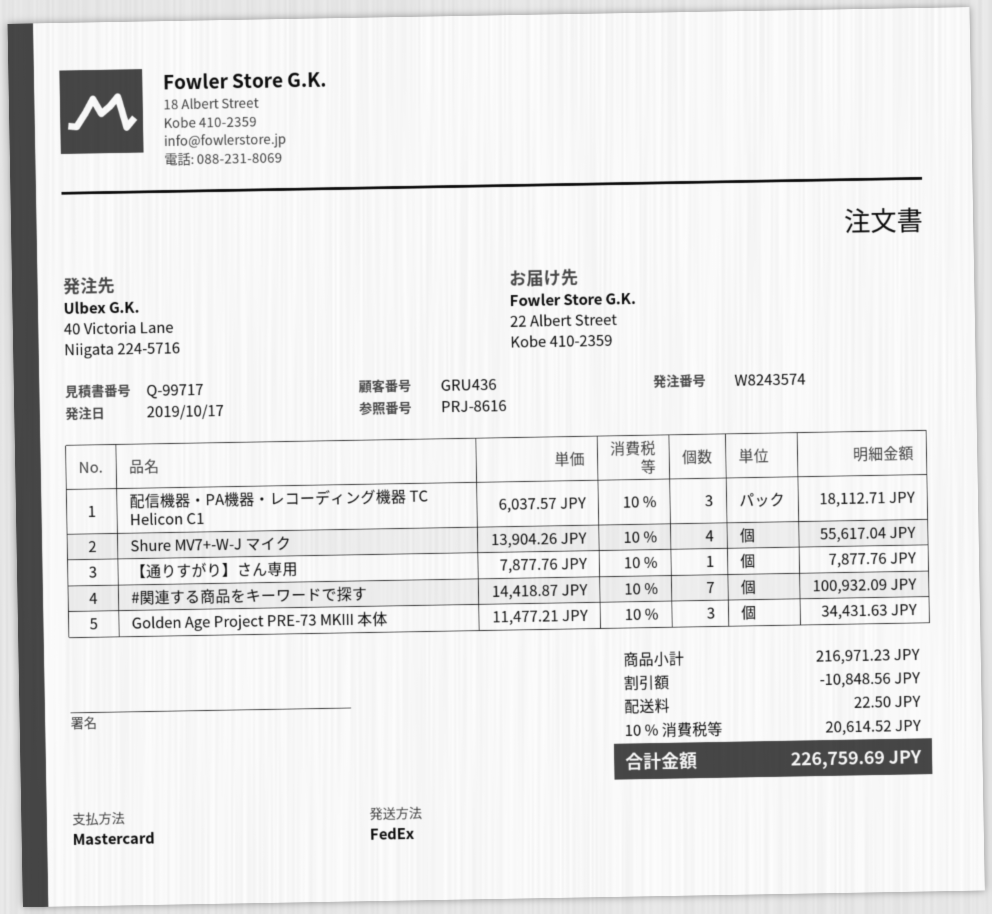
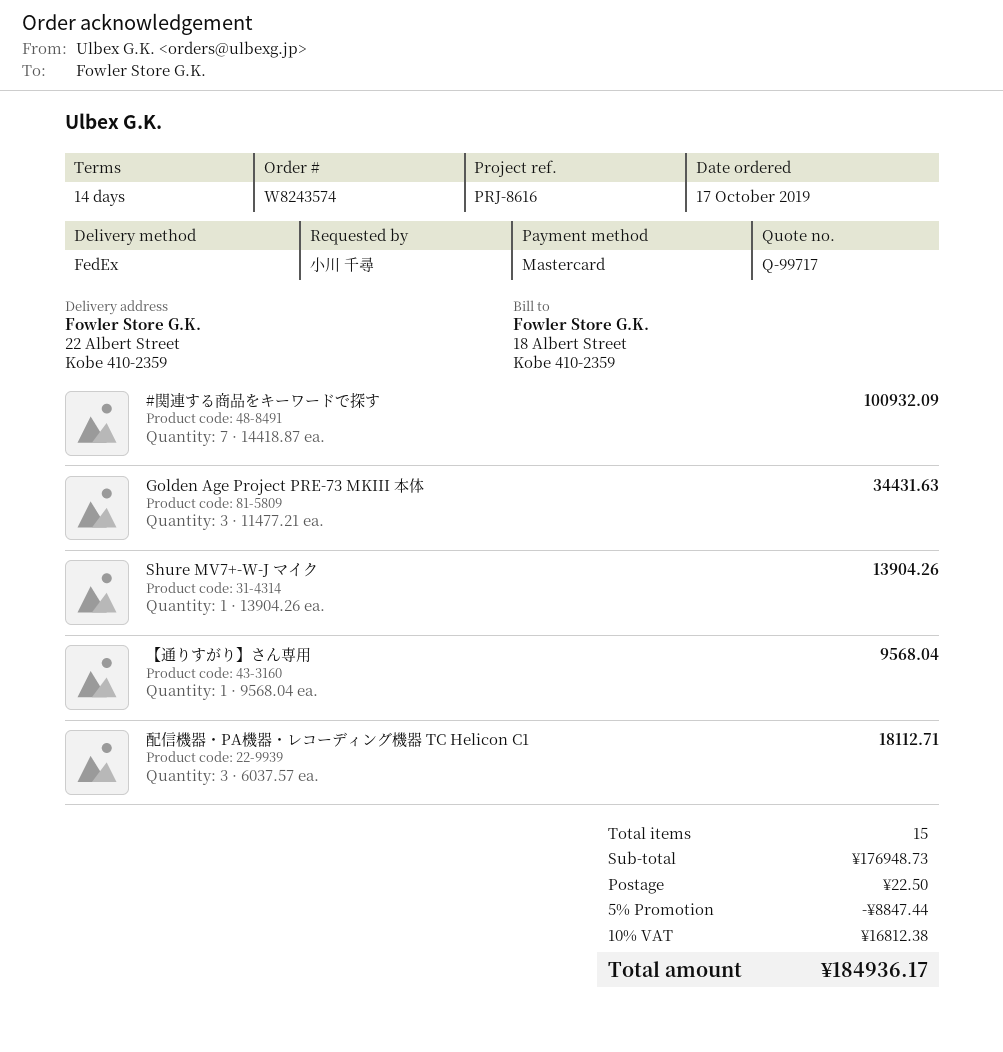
Shure MV7+-W-J マイク: 4 x 13904.26 = 55617.04 -> 1 x 13904.26 = 13904.26
【通りすがり】さん専用: 1 x 7877.76 = 7877.76 -> 1 x 9568.04 = 9568.04
subtotal: 216971.23 -> 176948.73
discount: 10848.56 -> 8847.44
tax: 10% = 20614.52 -> 10% = 16812.38
total: 226759.69 -> 184936.17

